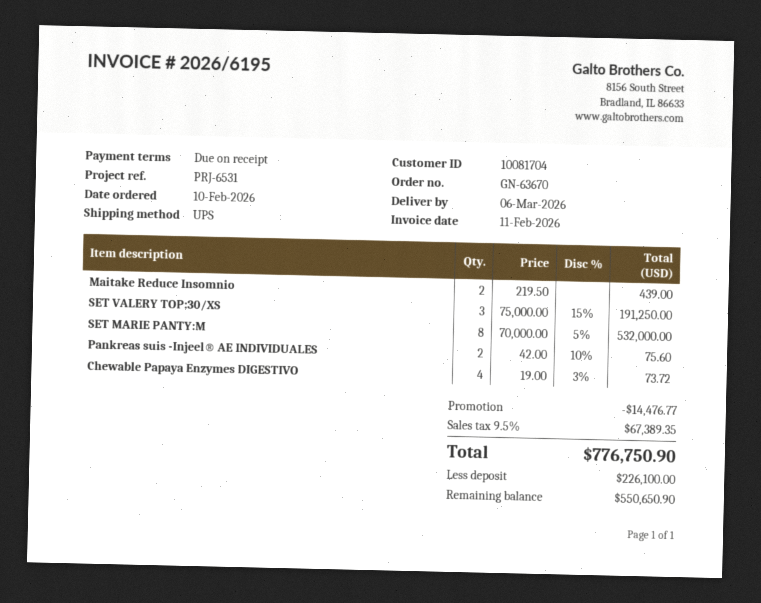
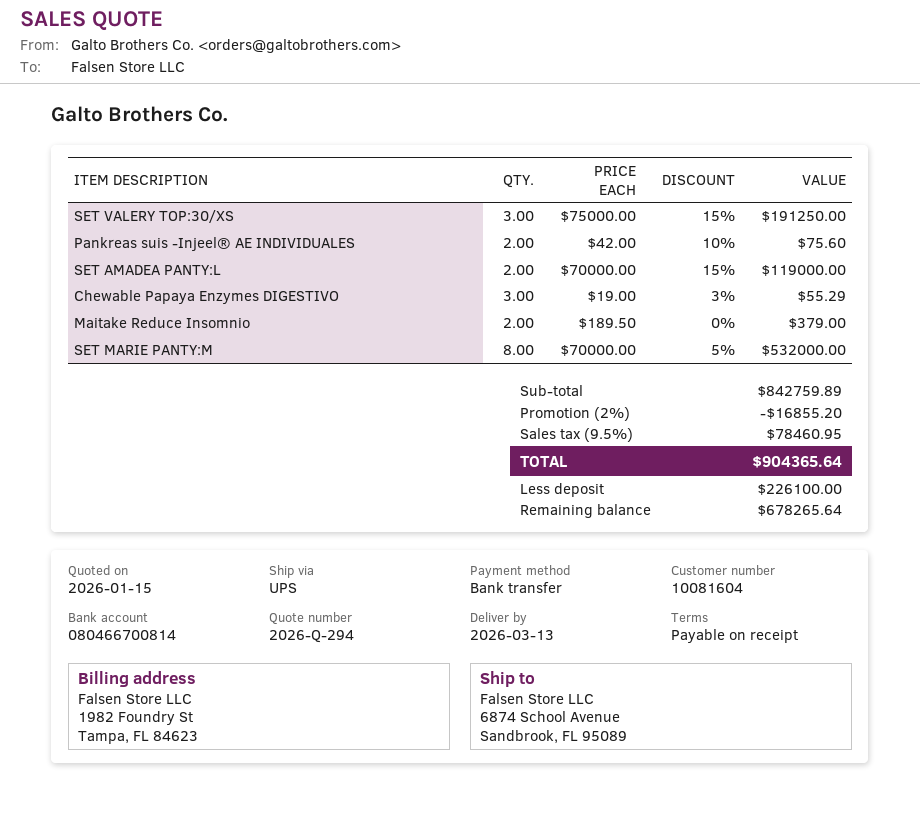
delivery date: 2026-03-06 -> 2026-03-13
customer number: 10081704 -> 10081604
Maitake Reduce Insomnio: 2 x 219.50 = 439.00 -> 2 x 189.50 = 379.00
Chewable Papaya Enzymes DIGESTIVO: 4 x 19.00 - 3% = 73.72 -> 3 x 19.00 - 3% = 55.29
SET AMADEA PANTY:L: none -> 2 x 70000.00 - 15% = 119000.00
discount: 14476.77 -> 16855.20
tax: 9.5% = 67389.35 -> 9.5% = 78460.95
total: 776750.90 -> 904365.64
balance: 550650.90 -> 678265.64

